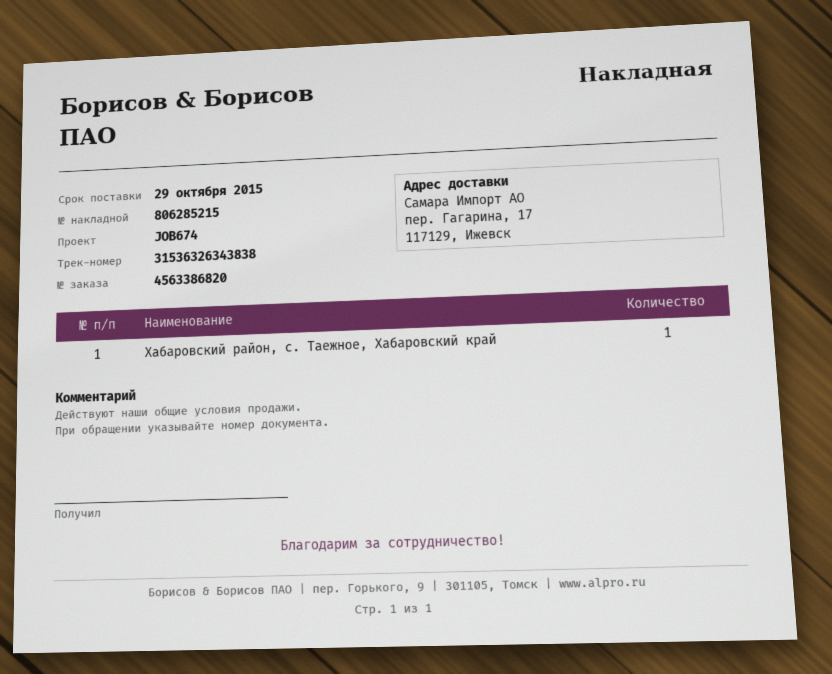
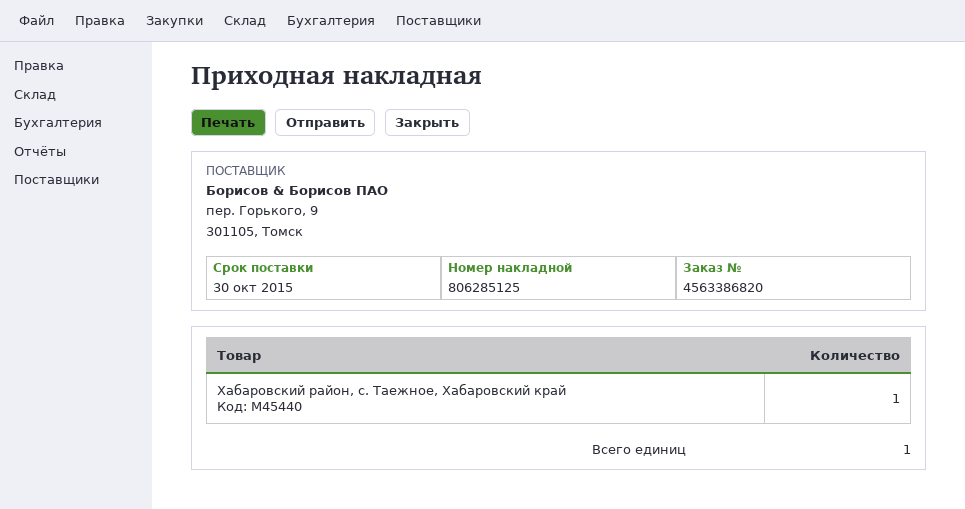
delivery note number: 806285215 -> 806285125
delivery date: 2015-10-29 -> 2015-10-30

